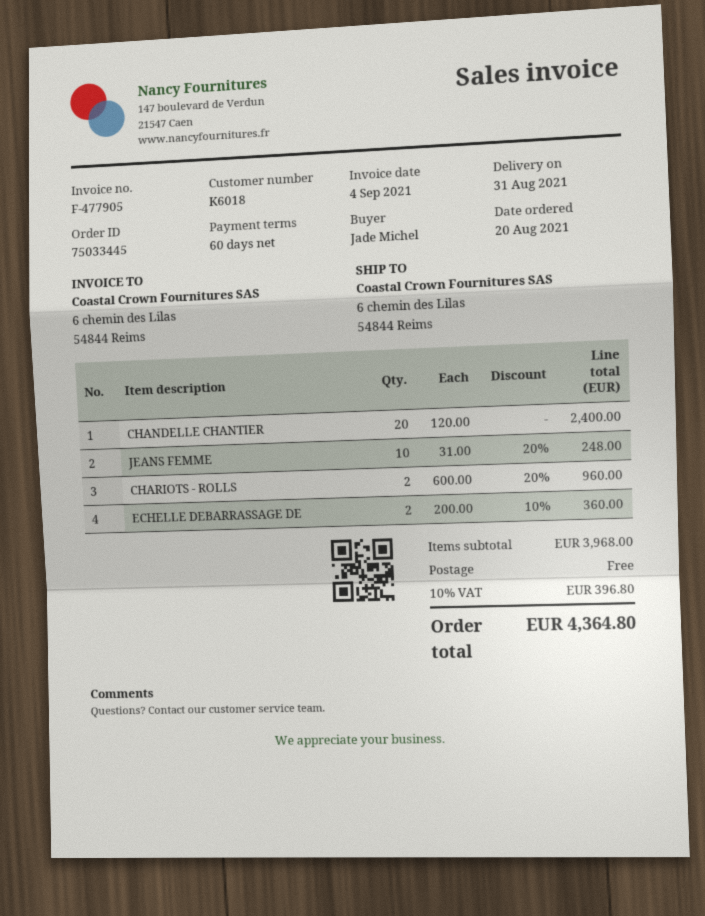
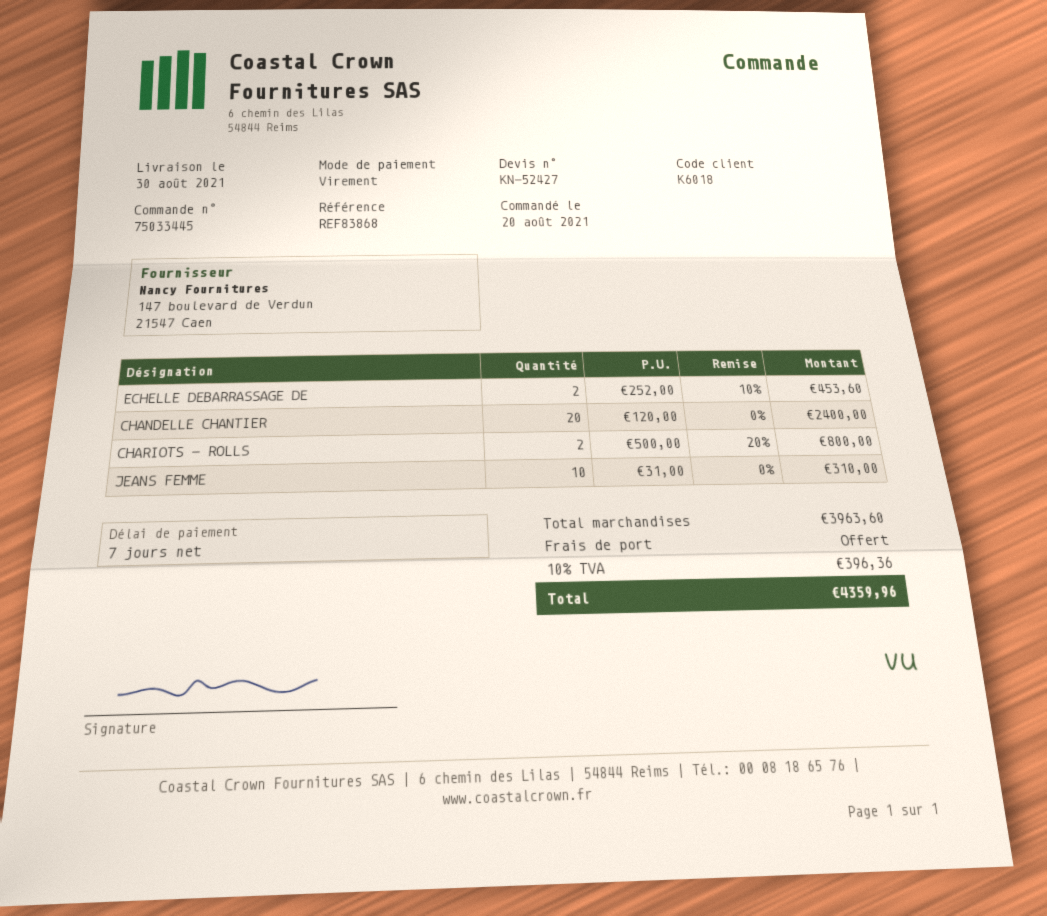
delivery date: 2021-08-31 -> 2021-08-30
payment terms: 60 days -> 7 days
JEANS FEMME: 10 x 31.00 - 20% = 248.00 -> 10 x 31.00 = 310.00
CHARIOTS - ROLLS: 2 x 600.00 - 20% = 960.00 -> 2 x 500.00 - 20% = 800.00
ECHELLE DEBARRASSAGE DE: 2 x 200.00 - 10% = 360.00 -> 2 x 252.00 - 10% = 453.60
subtotal: 3968.00 -> 3963.60
tax: 10% = 396.80 -> 10% = 396.36
total: 4364.80 -> 4359.96

